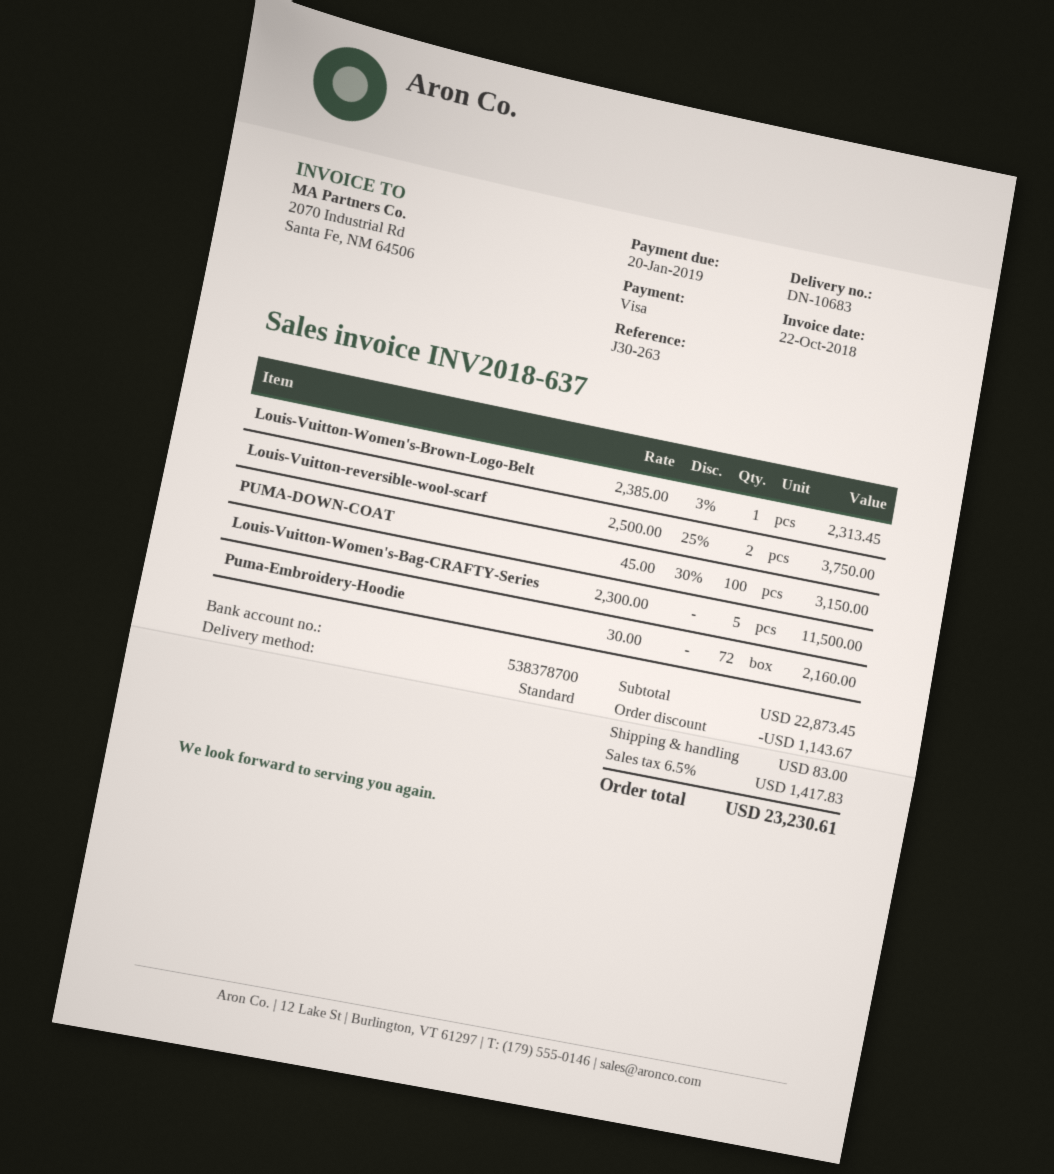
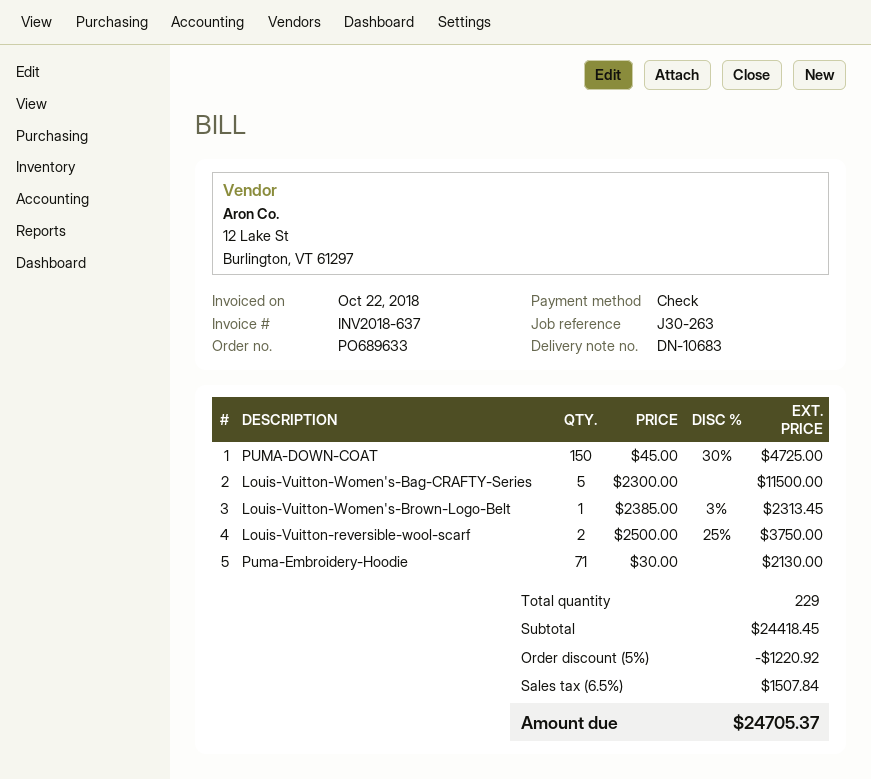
payment method: Visa -> cheque
PUMA-DOWN-COAT: 100 x 45.00 - 30% = 3150.00 -> 150 x 45.00 - 30% = 4725.00
Puma-Embroidery-Hoodie: 72 x 30.00 = 2160.00 -> 71 x 30.00 = 2130.00
subtotal: 22873.45 -> 24418.45
discount: 1143.67 -> 1220.92
shipping: 83.00 -> none
tax: 6.5% = 1417.83 -> 6.5% = 1507.84
total: 23230.61 -> 24705.37

